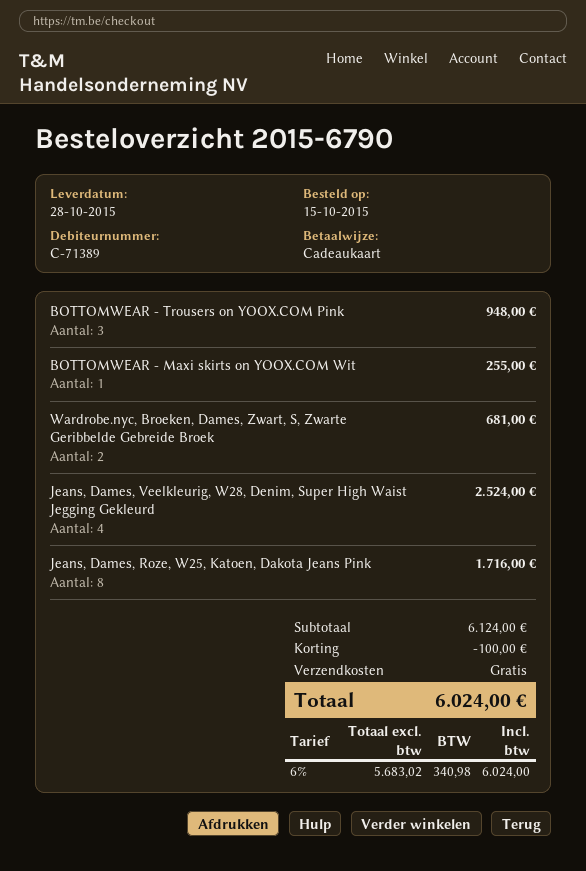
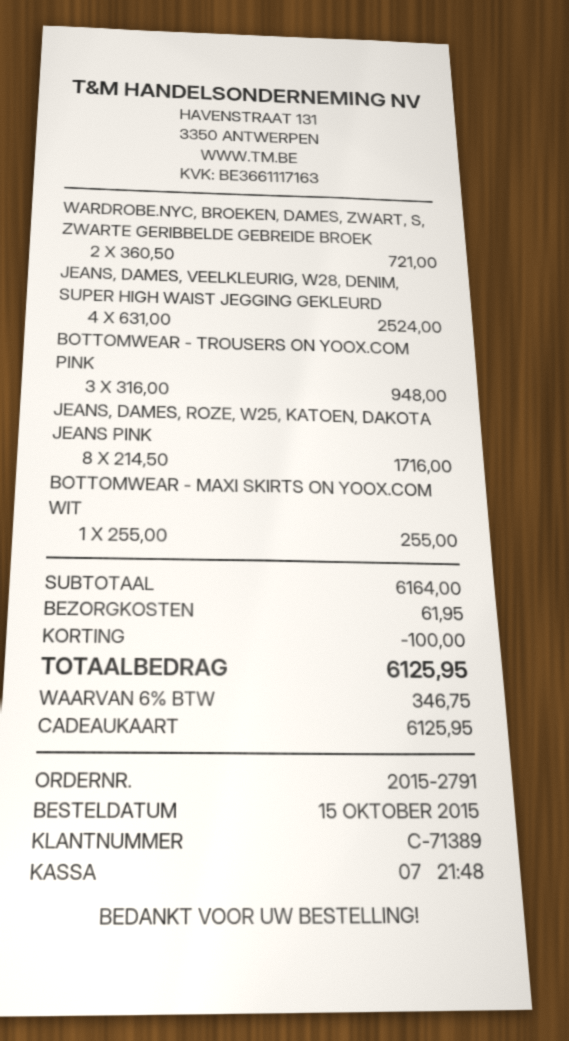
order number: 2015-6790 -> 2015-2791
Wardrobe.nyc, Broeken, Dames, Zwart, S, Zwarte Geribbelde Gebreide Broek: 2 for 681.00 -> 2 for 721.00
subtotal: 6124.00 -> 6164.00
shipping: 0.00 -> 61.95
tax: 6% = 340.98 -> 6% = 346.75
total: 6024.00 -> 6125.95

